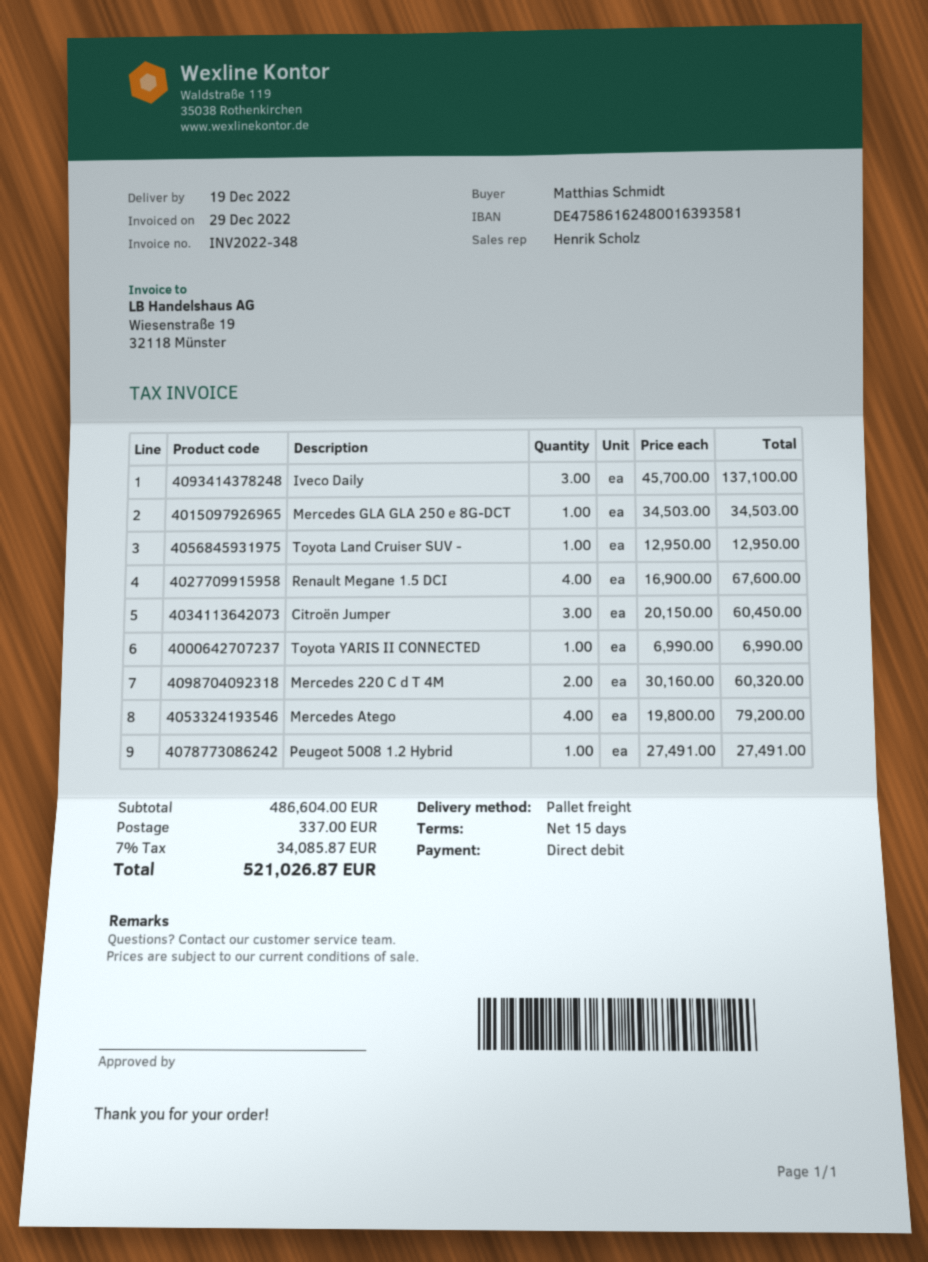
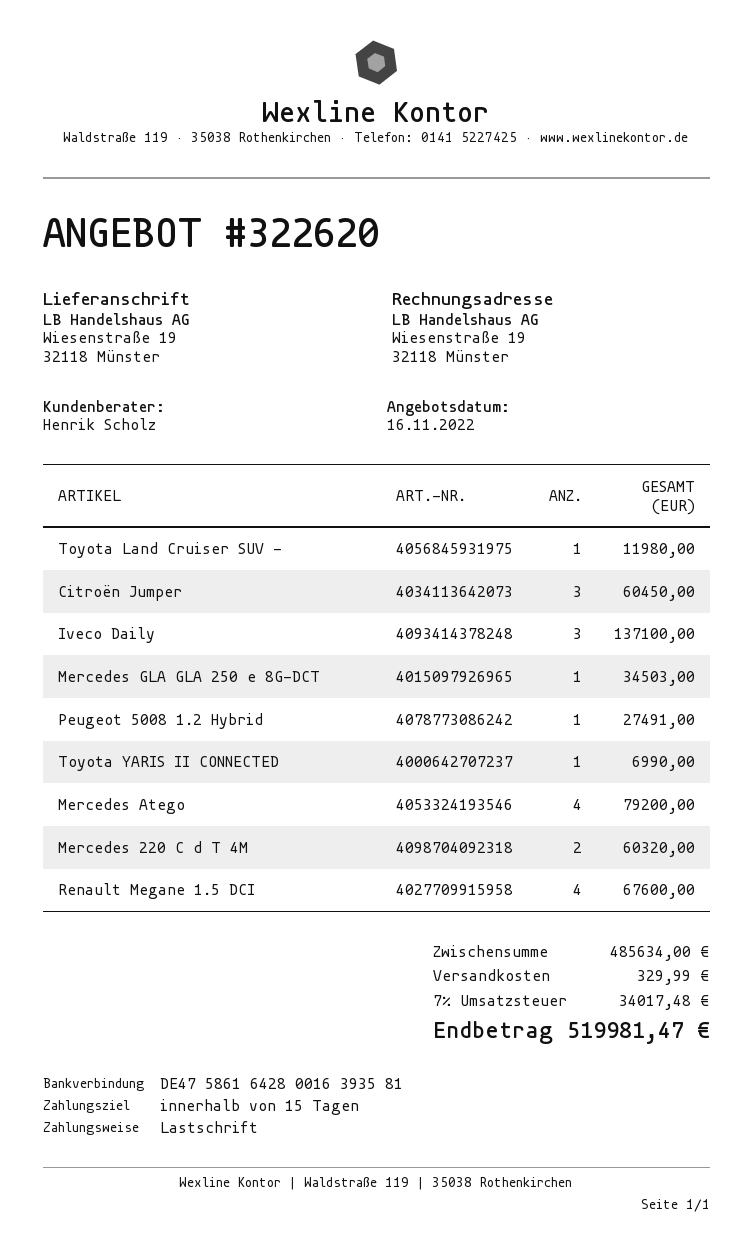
bank account: DE47586162480016393581 -> DE47586164280016393581
Toyota Land Cruiser SUV -: 1 for 12950.00 -> 1 for 11980.00
subtotal: 486604.00 -> 485634.00
shipping: 337.00 -> 329.99
tax: 7% = 34085.87 -> 7% = 34017.48
total: 521026.87 -> 519981.47

